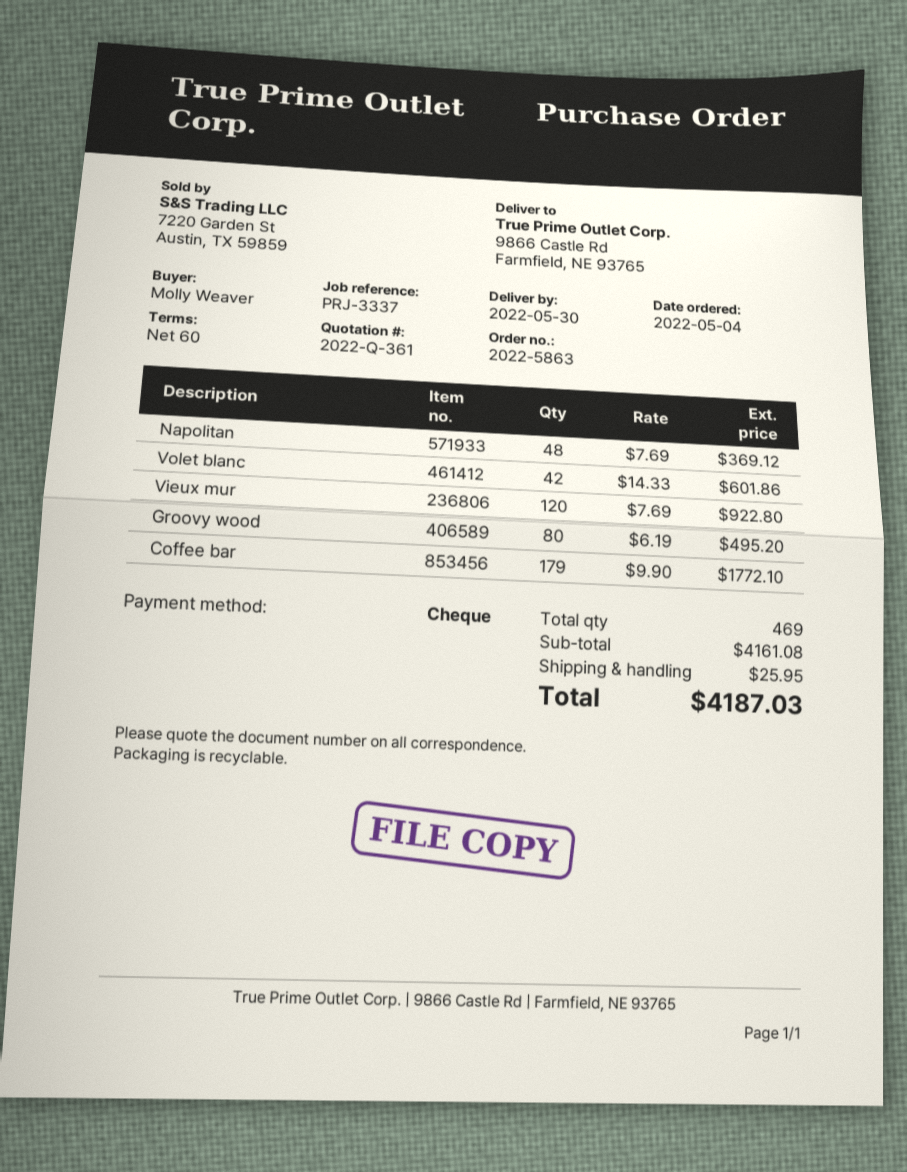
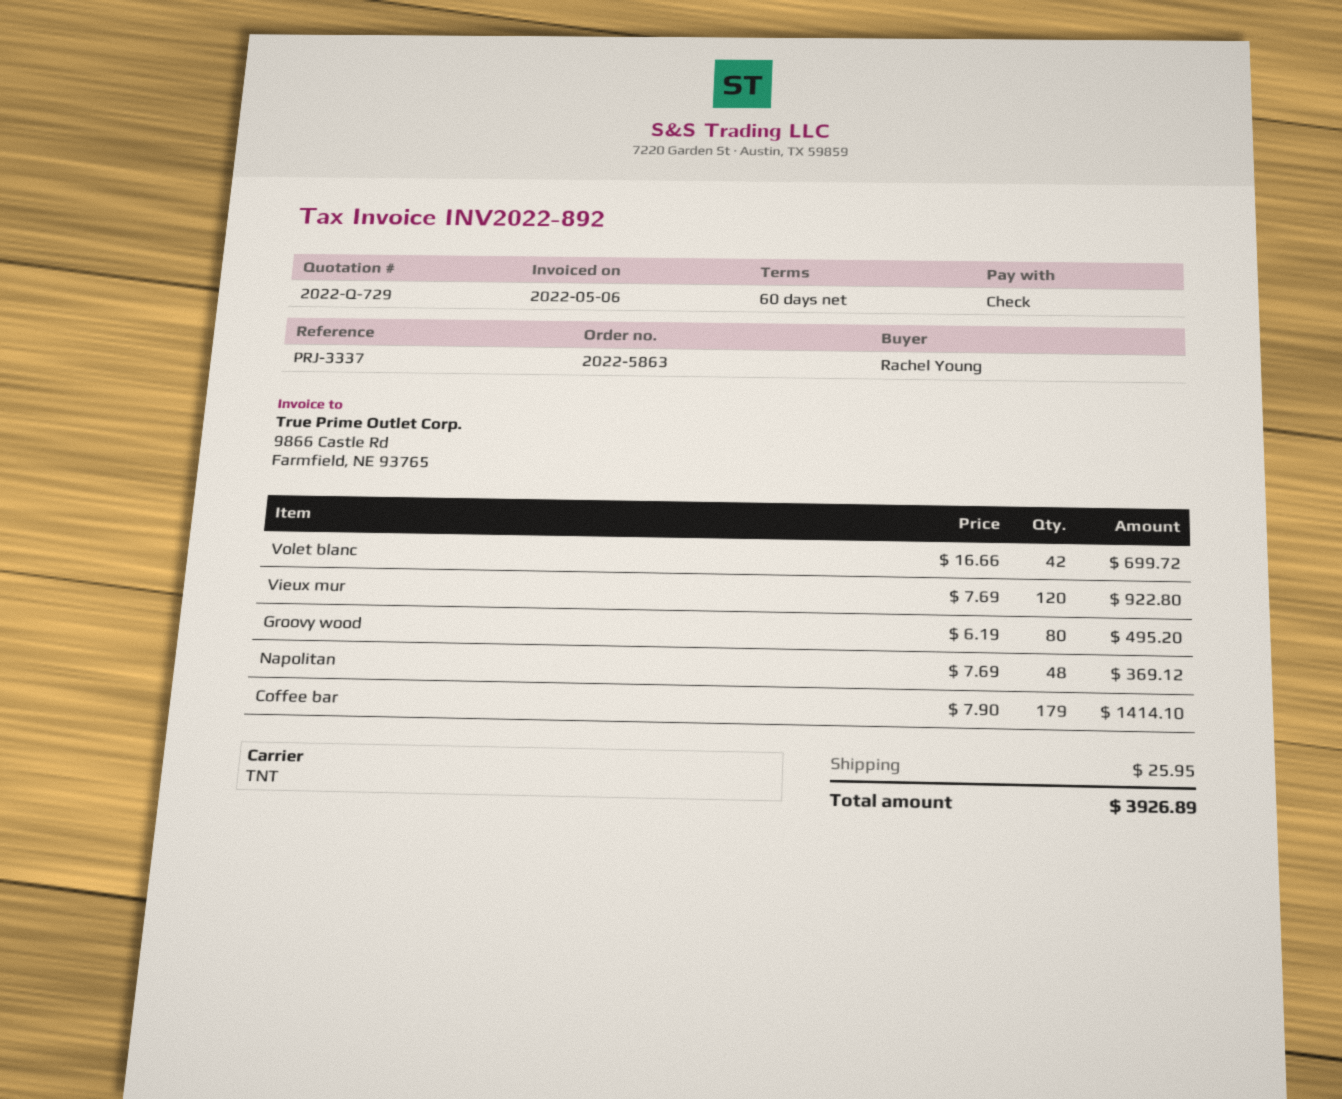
quote number: 2022-Q-361 -> 2022-Q-729
ordered by: Molly Weaver -> Rachel Young
Volet blanc: 42 x 14.33 = 601.86 -> 42 x 16.66 = 699.72
Coffee bar: 179 x 9.90 = 1772.10 -> 179 x 7.90 = 1414.10
total: 4187.03 -> 3926.89

